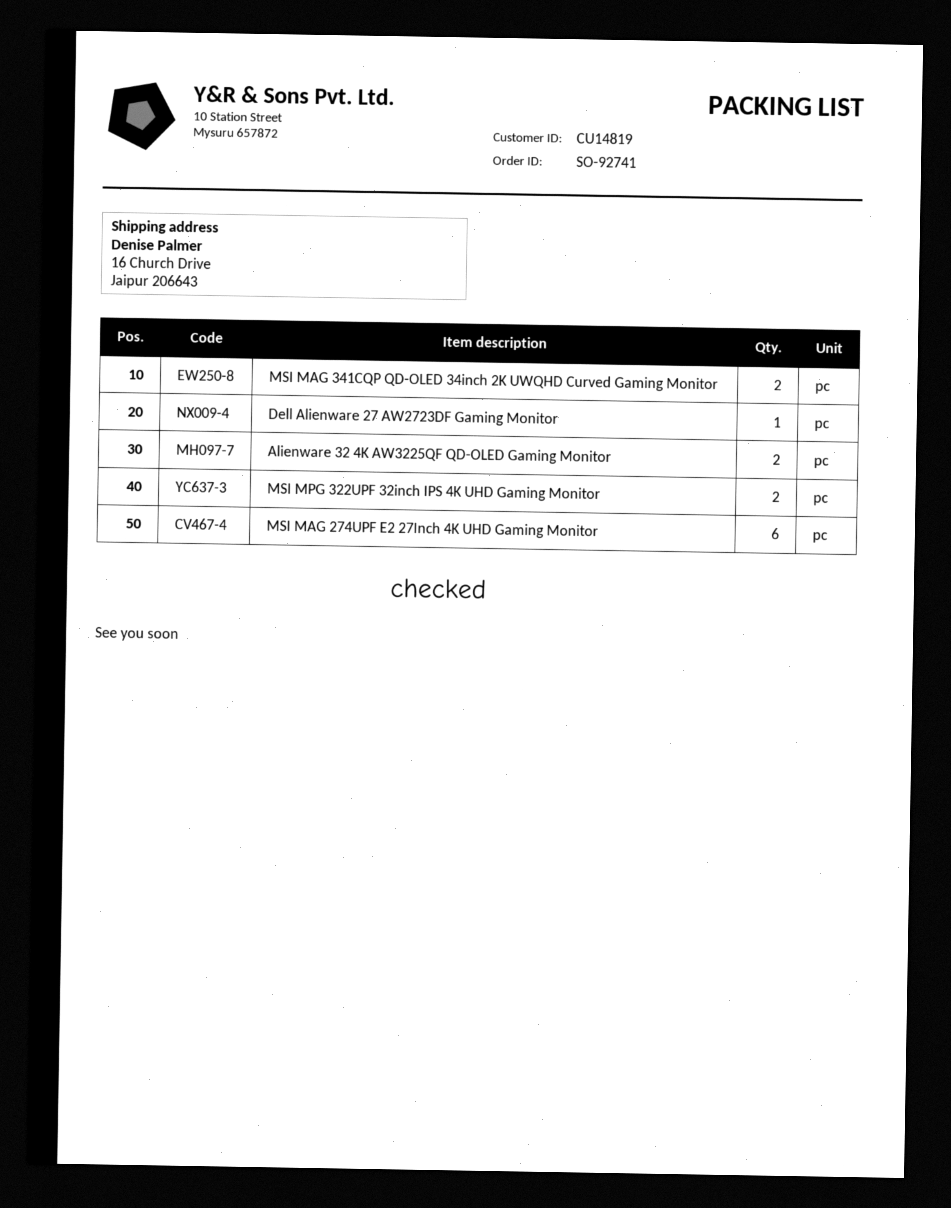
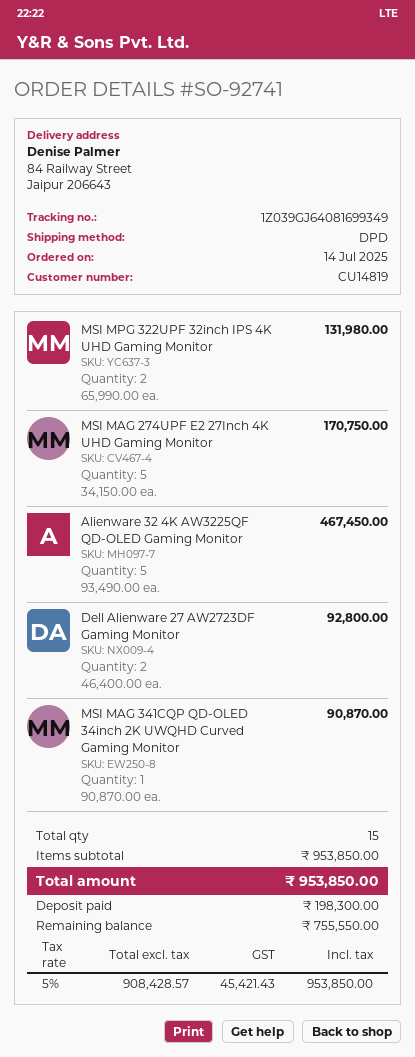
ship to: 16 Church Drive, Jaipur 206643 -> 84 Railway Street, Jaipur 206643
MSI MAG 341CQP QD-OLED 34inch 2K UWQHD Curved Gaming Monitor: 2 -> 1
Dell Alienware 27 AW2723DF Gaming Monitor: 1 -> 2
Alienware 32 4K AW3225QF QD-OLED Gaming Monitor: 2 -> 5
MSI MAG 274UPF E2 27Inch 4K UHD Gaming Monitor: 6 -> 5

